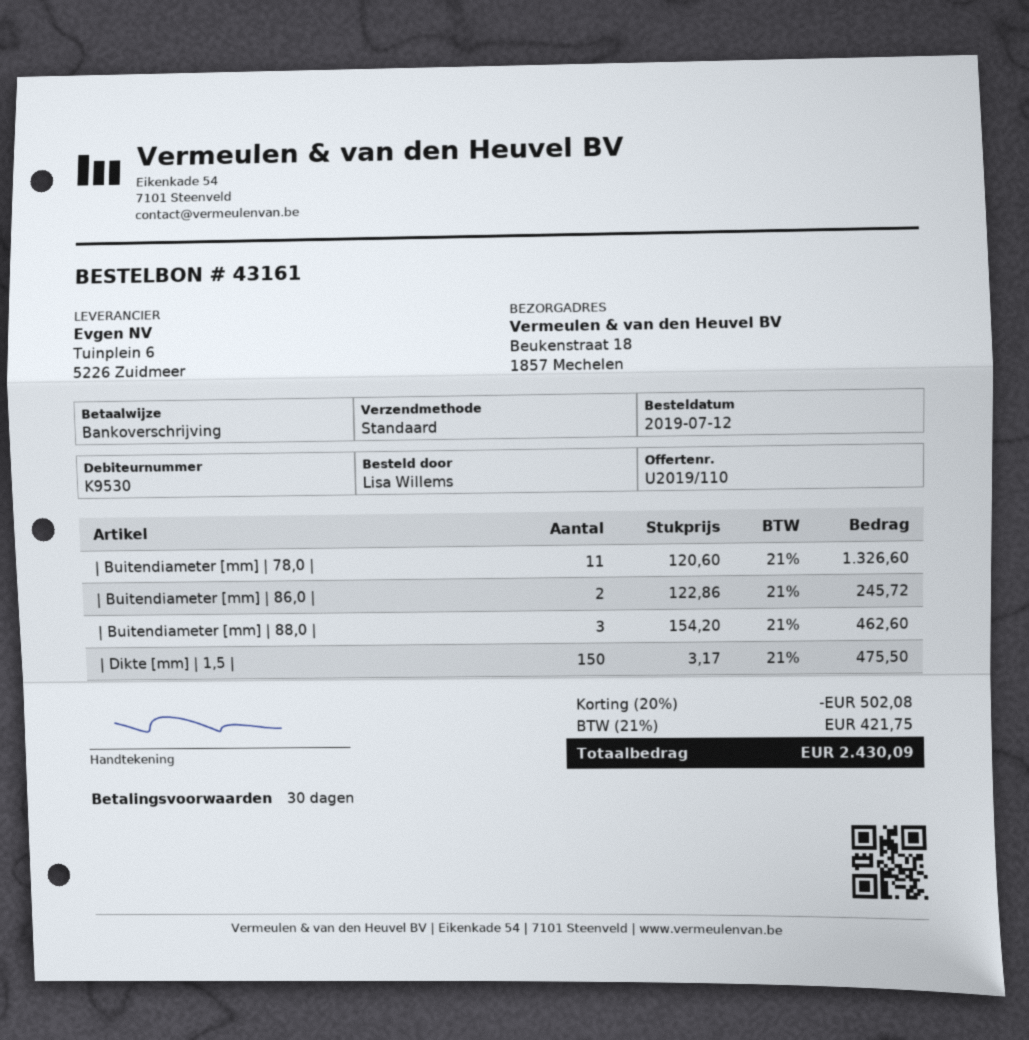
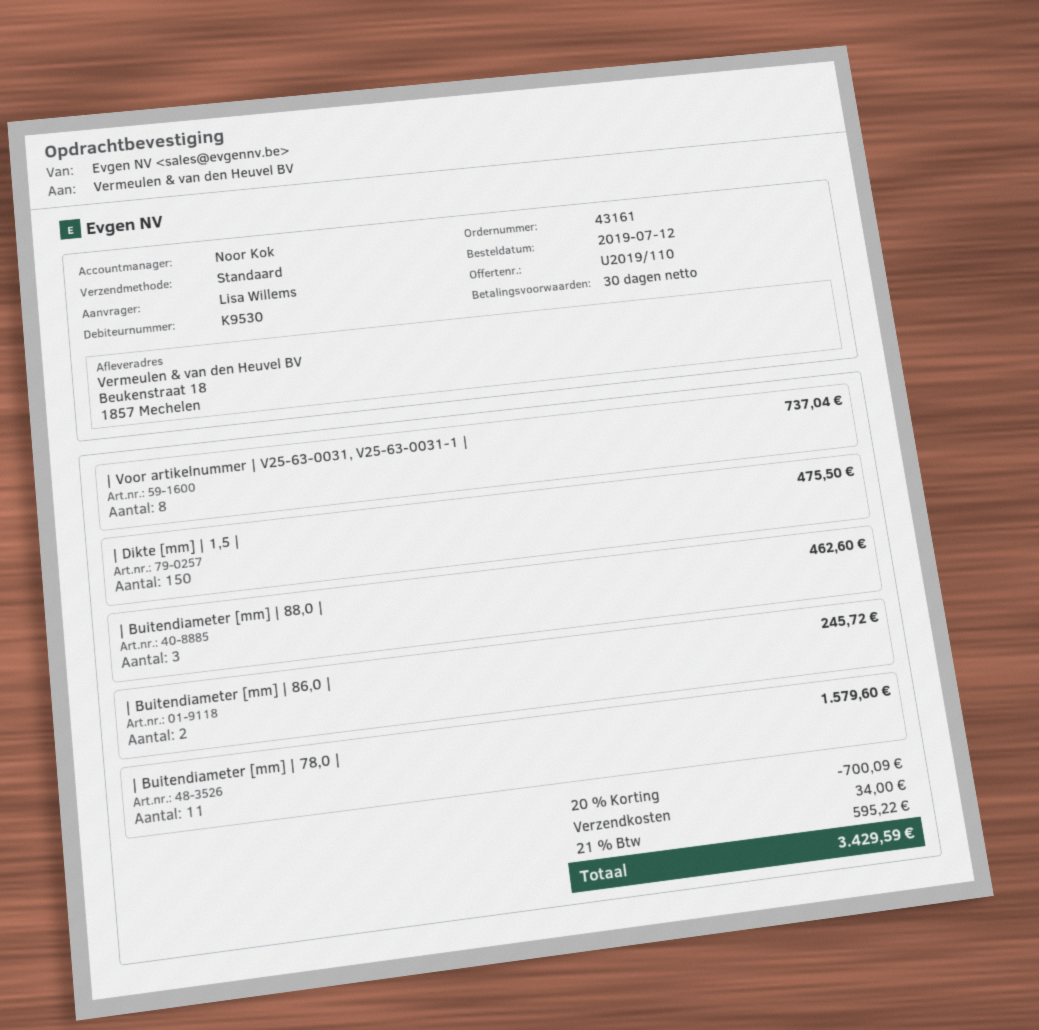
| Buitendiameter [mm] | 78,0 |: 11 for 1326.60 -> 11 for 1579.60
| Voor artikelnummer | V25-63-0031, V25-63-0031-1 |: none -> 8 for 737.04
discount: 20% = 502.08 -> 20% = 700.09
shipping: none -> 34.00
tax: 21% = 421.75 -> 21% = 595.22
total: 2430.09 -> 3429.59

